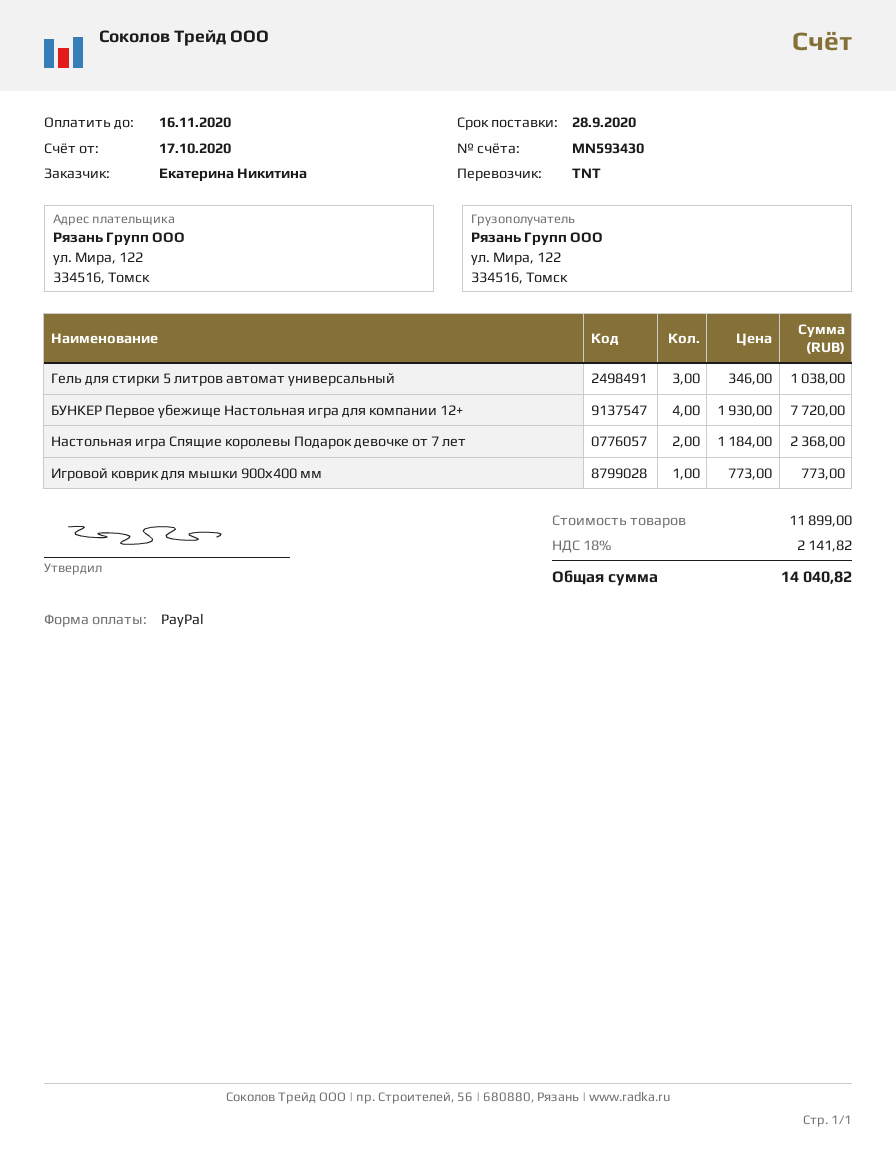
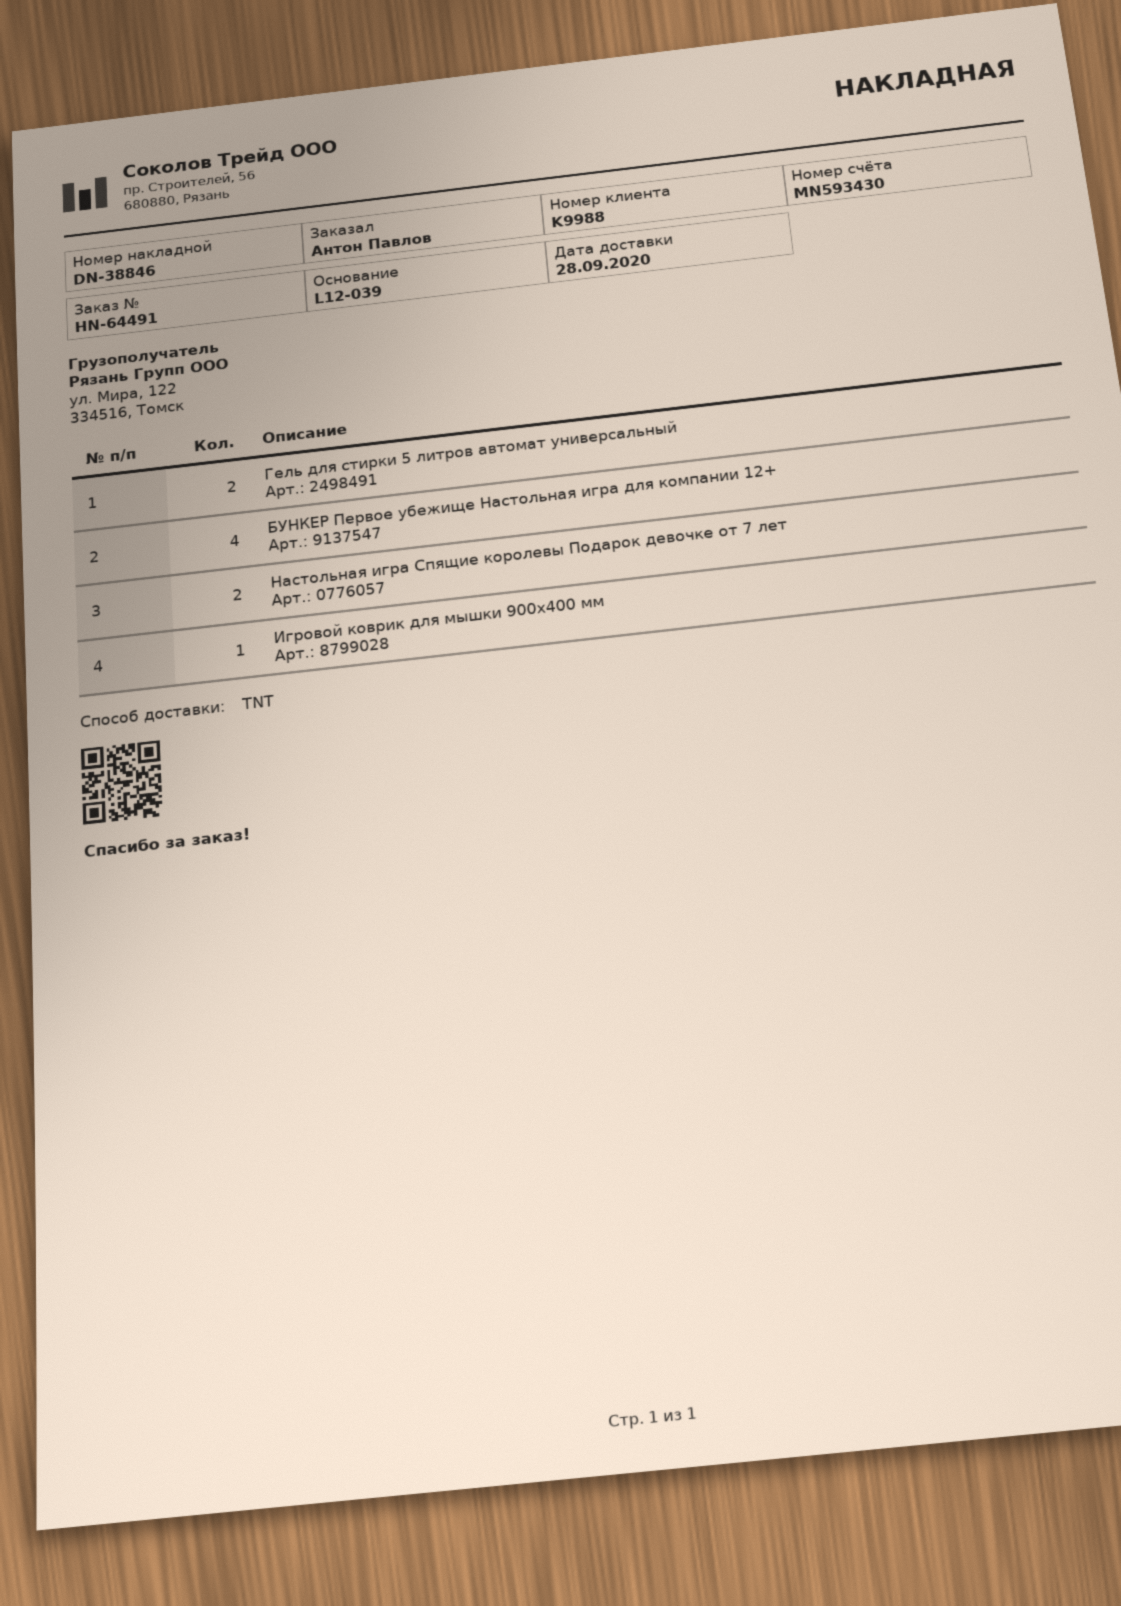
ordered by: Екатерина Никитина -> Антон Павлов
Гель для стирки 5 литров автомат универсальный: 3 -> 2

